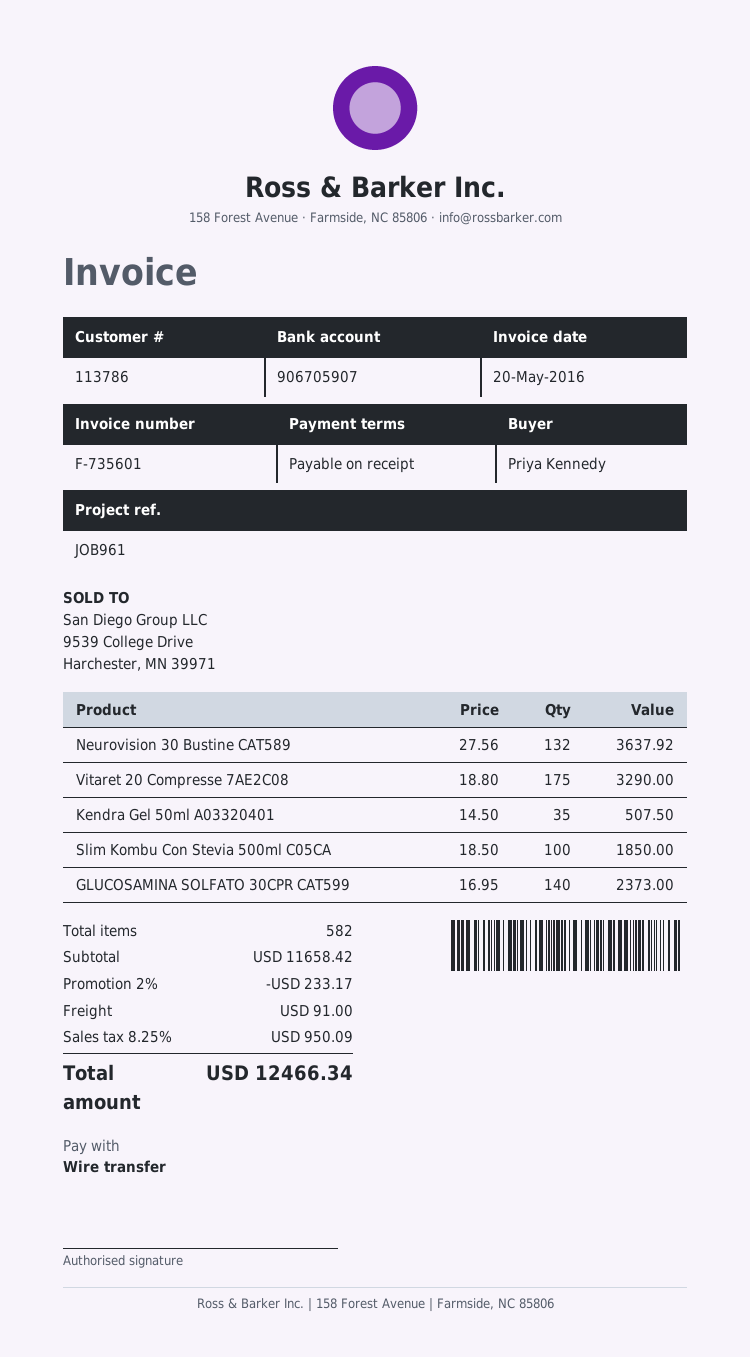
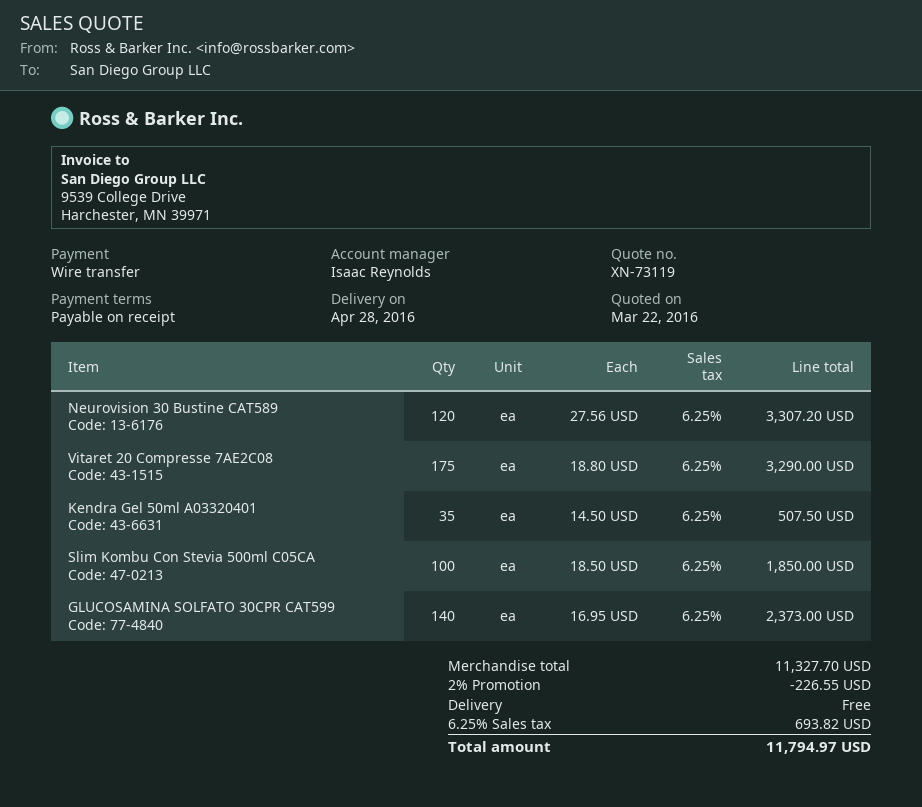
Neurovision 30 Bustine CAT589: 132 x 27.56 = 3637.92 -> 120 x 27.56 = 3307.20
subtotal: 11658.42 -> 11327.70
discount: 2% = 233.17 -> 2% = 226.55
shipping: 91.00 -> 0.00
tax: 8.25% = 950.09 -> 6.25% = 693.82
total: 12466.34 -> 11794.97

